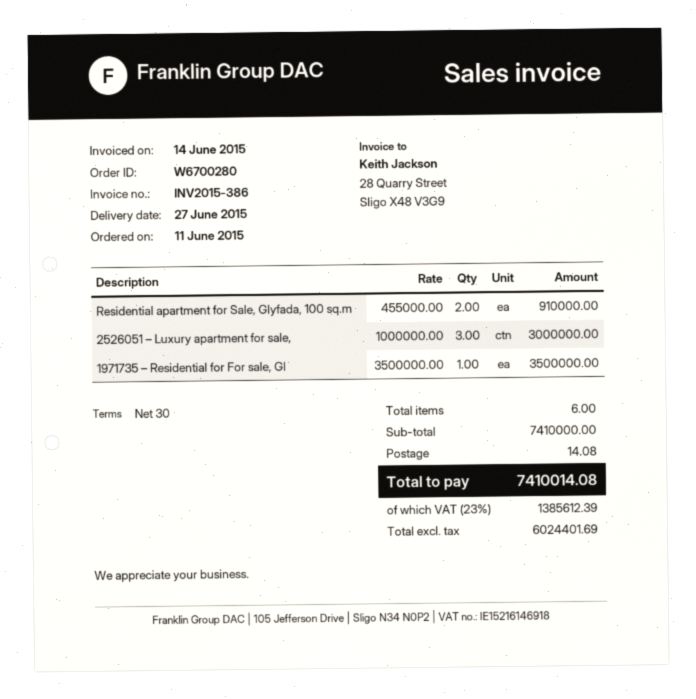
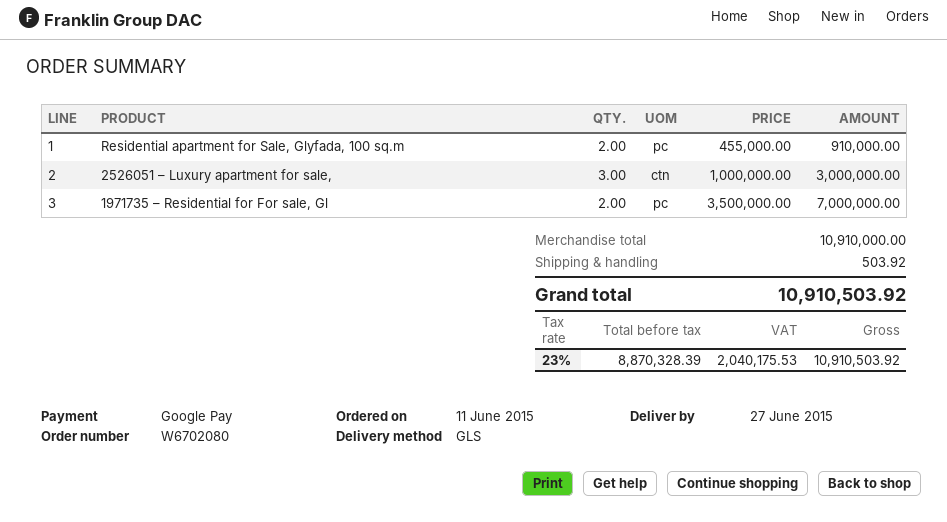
order number: W6700280 -> W6702080
1971735 – Residential for For sale, Gl: 1 x 3500000.00 = 3500000.00 -> 2 x 3500000.00 = 7000000.00
subtotal: 7410000.00 -> 10910000.00
shipping: 14.08 -> 503.92
net: 6024401.69 -> 8870328.39
tax: 23% = 1385612.39 -> 23% = 2040175.53
total: 7410014.08 -> 10910503.92

